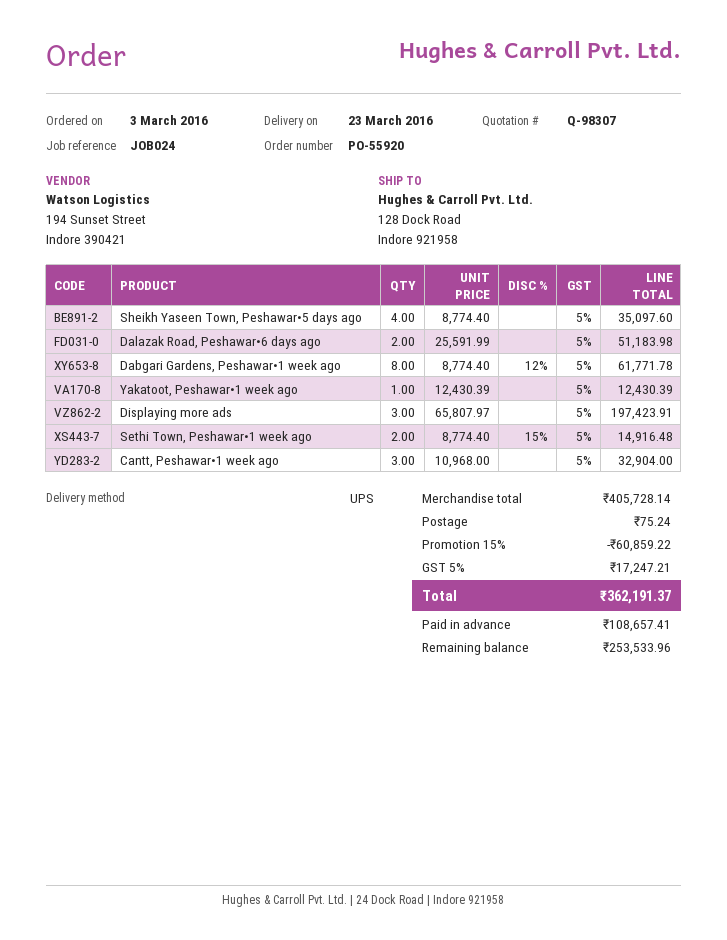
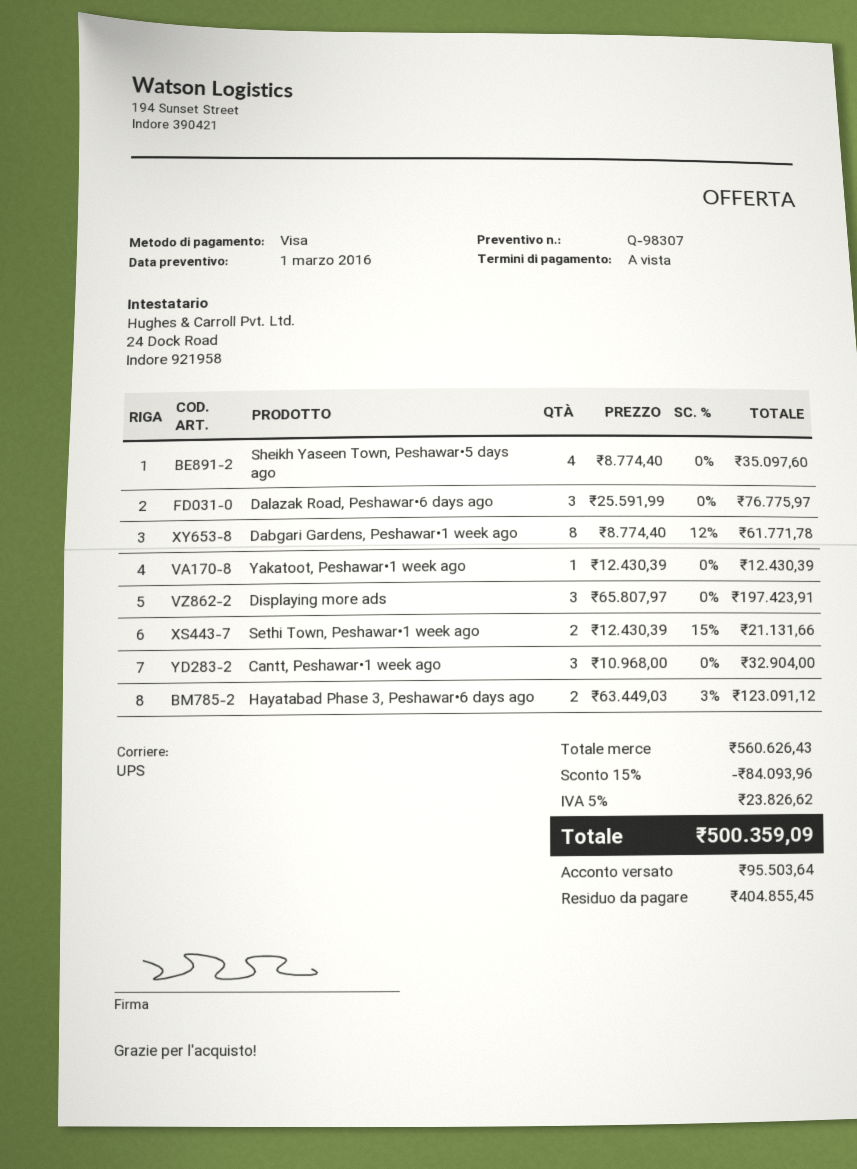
Dalazak Road, Peshawar•6 days ago: 2 x 25591.99 = 51183.98 -> 3 x 25591.99 = 76775.97
Sethi Town, Peshawar•1 week ago: 2 x 8774.40 - 15% = 14916.48 -> 2 x 12430.39 - 15% = 21131.66
Hayatabad Phase 3, Peshawar•6 days ago: none -> 2 x 63449.03 - 3% = 123091.12
subtotal: 405728.14 -> 560626.43
discount: 15% = 60859.22 -> 15% = 84093.96
shipping: 75.24 -> none
tax: 5% = 17247.21 -> 5% = 23826.62
total: 362191.37 -> 500359.09
deposit: 108657.41 -> 95503.64
balance: 253533.96 -> 404855.45

